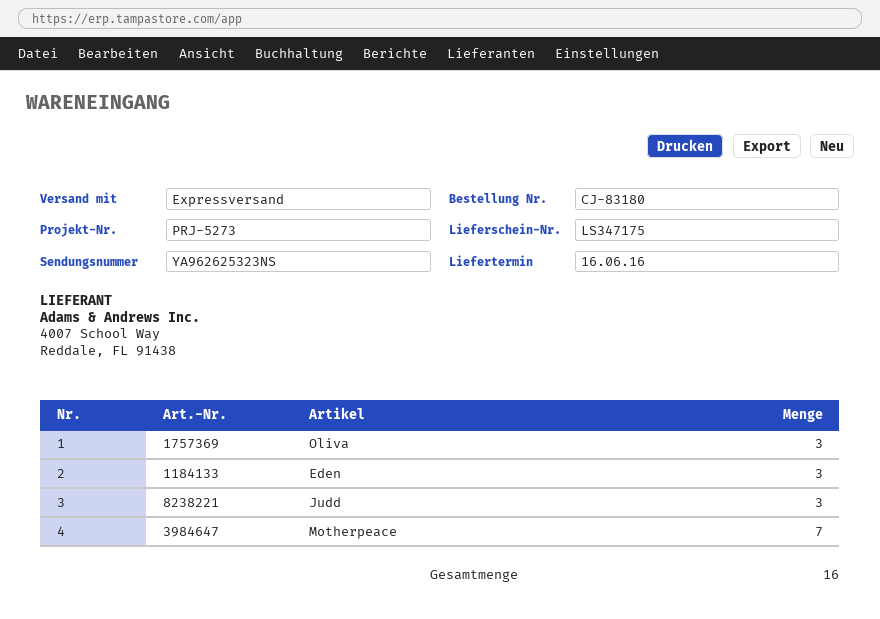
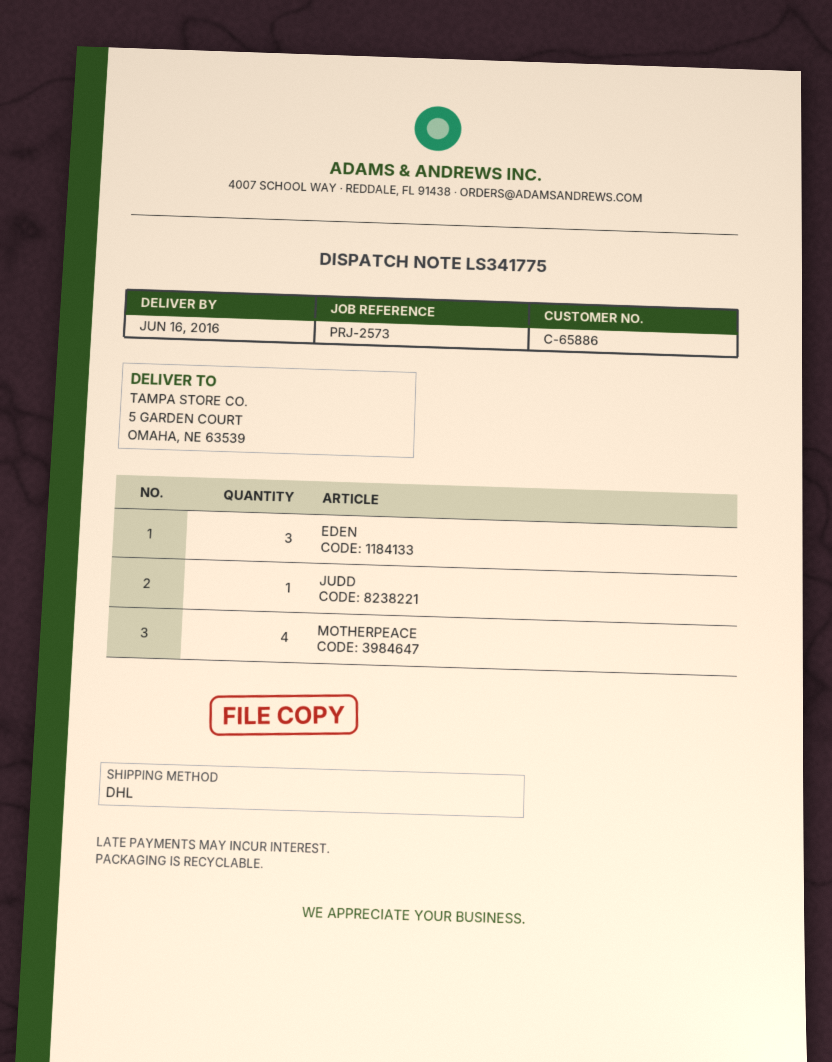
delivery note number: LS347175 -> LS341775
reference: PRJ-5273 -> PRJ-2573
shipping method: express -> DHL
Oliva: 3 -> none
Judd: 3 -> 1
Motherpeace: 7 -> 4

